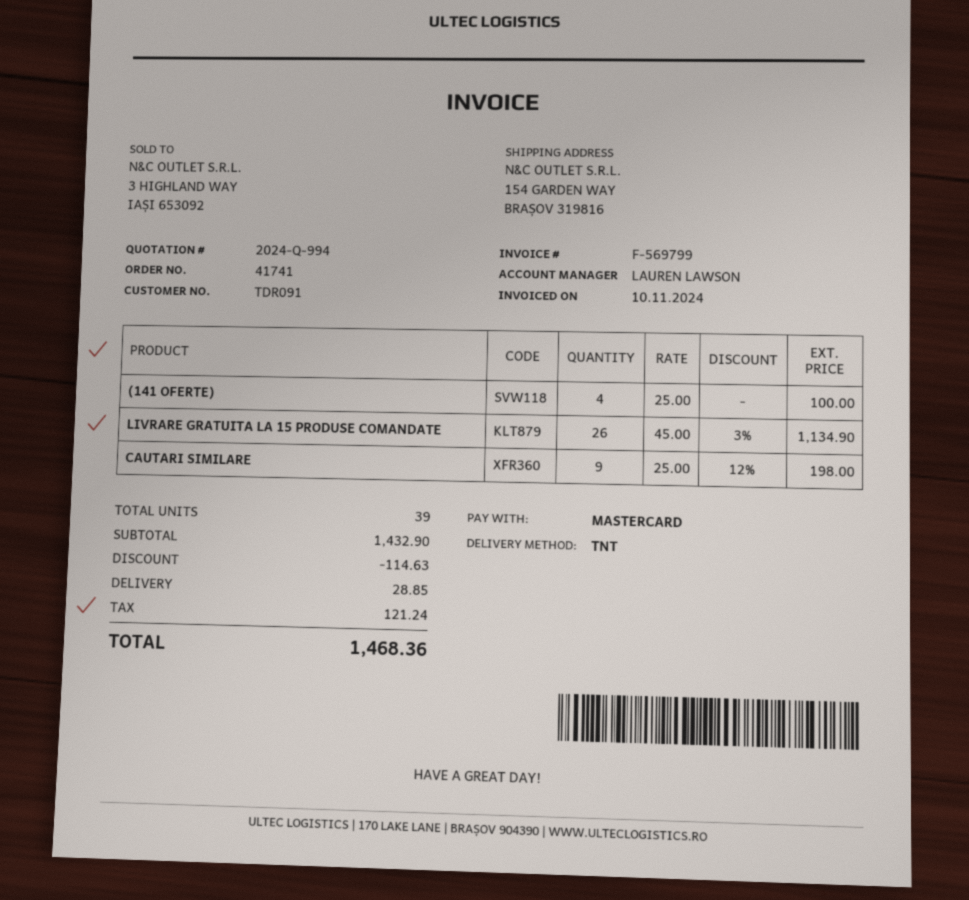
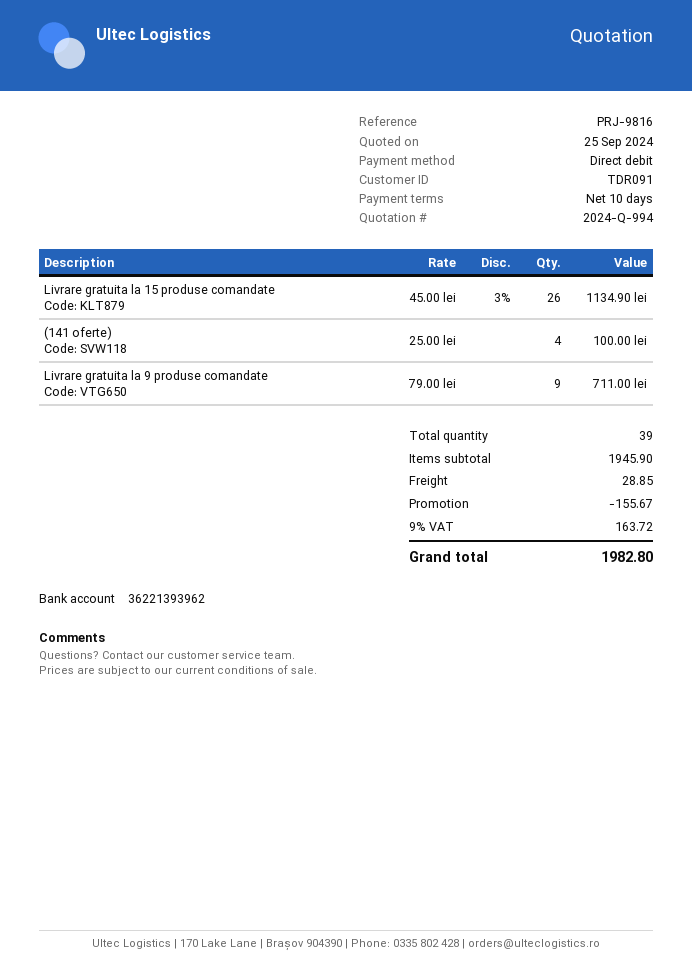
payment method: Mastercard -> direct debit
CAUTARI SIMILARE: 9 x 25.00 - 12% = 198.00 -> none
Livrare gratuita la 9 produse comandate: none -> 9 x 79.00 = 711.00
subtotal: 1432.90 -> 1945.90
discount: 114.63 -> 155.67
tax: 121.24 -> 163.72
total: 1468.36 -> 1982.80

